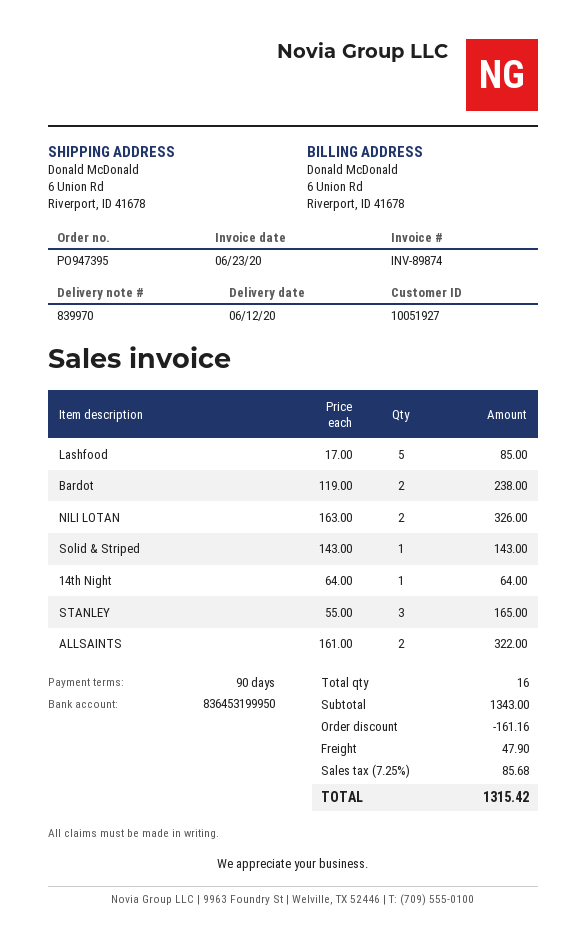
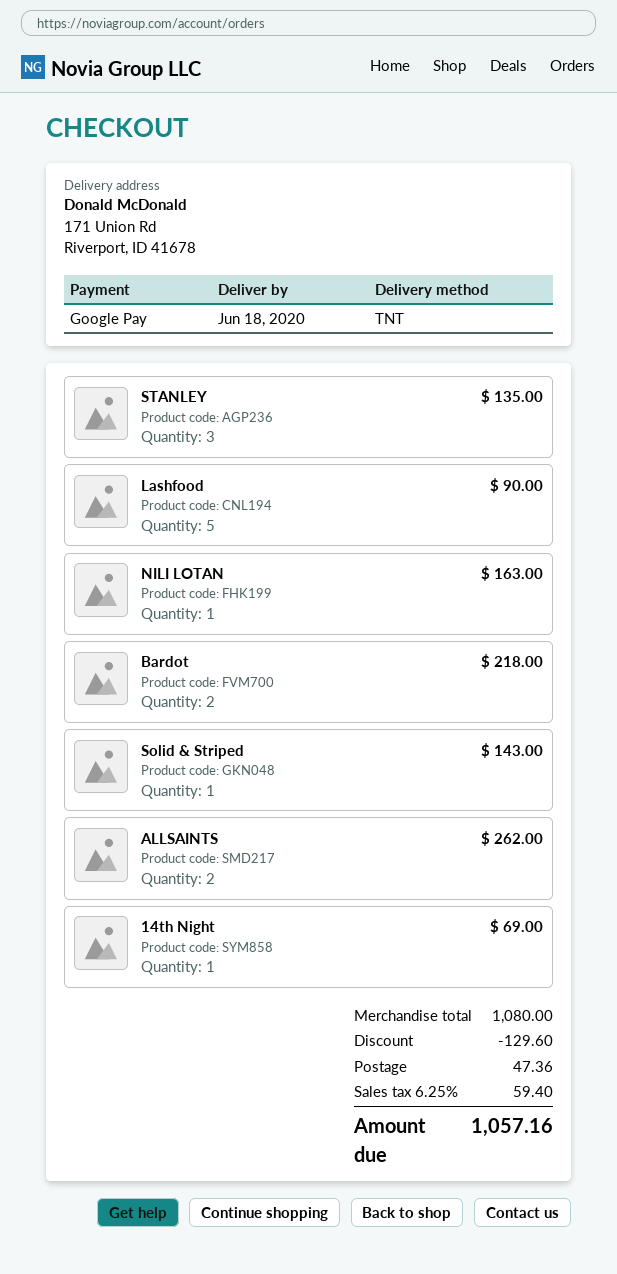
delivery date: 2020-06-12 -> 2020-06-18
ship to: 6 Union Rd, Riverport, ID 41678 -> 171 Union Rd, Riverport, ID 41678
Lashfood: 5 for 85.00 -> 5 for 90.00
Bardot: 2 for 238.00 -> 2 for 218.00
NILI LOTAN: 2 for 326.00 -> 1 for 163.00
14th Night: 1 for 64.00 -> 1 for 69.00
STANLEY: 3 for 165.00 -> 3 for 135.00
ALLSAINTS: 2 for 322.00 -> 2 for 262.00
subtotal: 1343.00 -> 1080.00
discount: 161.16 -> 129.60
shipping: 47.90 -> 47.36
tax: 7.25% = 85.68 -> 6.25% = 59.40
total: 1315.42 -> 1057.16

